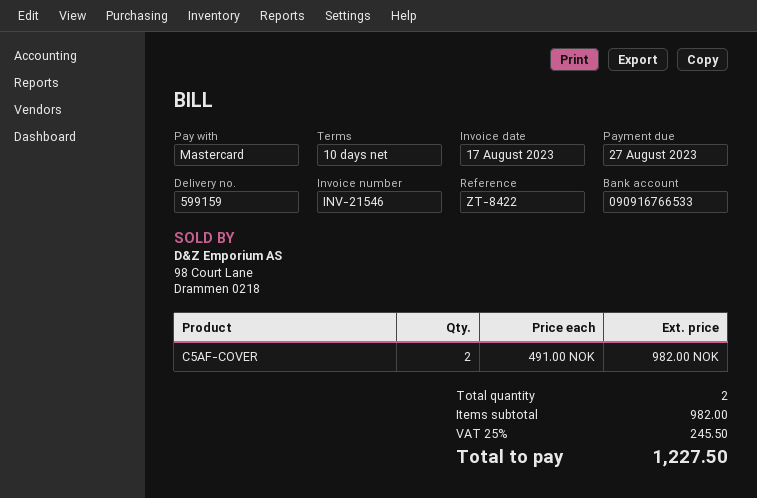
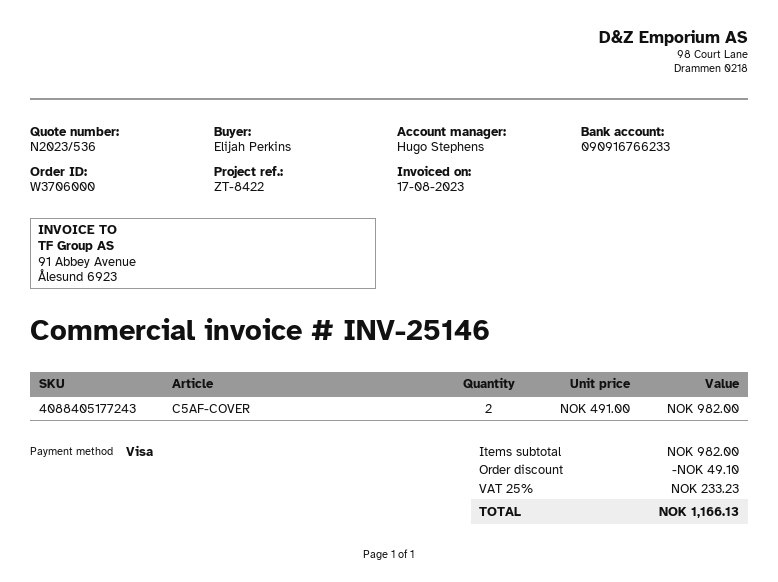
invoice number: INV-21546 -> INV-25146
payment method: Mastercard -> Visa
bank account: 090916766533 -> 090916766233
discount: none -> 49.10
tax: 25% = 245.50 -> 25% = 233.23
total: 1227.50 -> 1166.13

